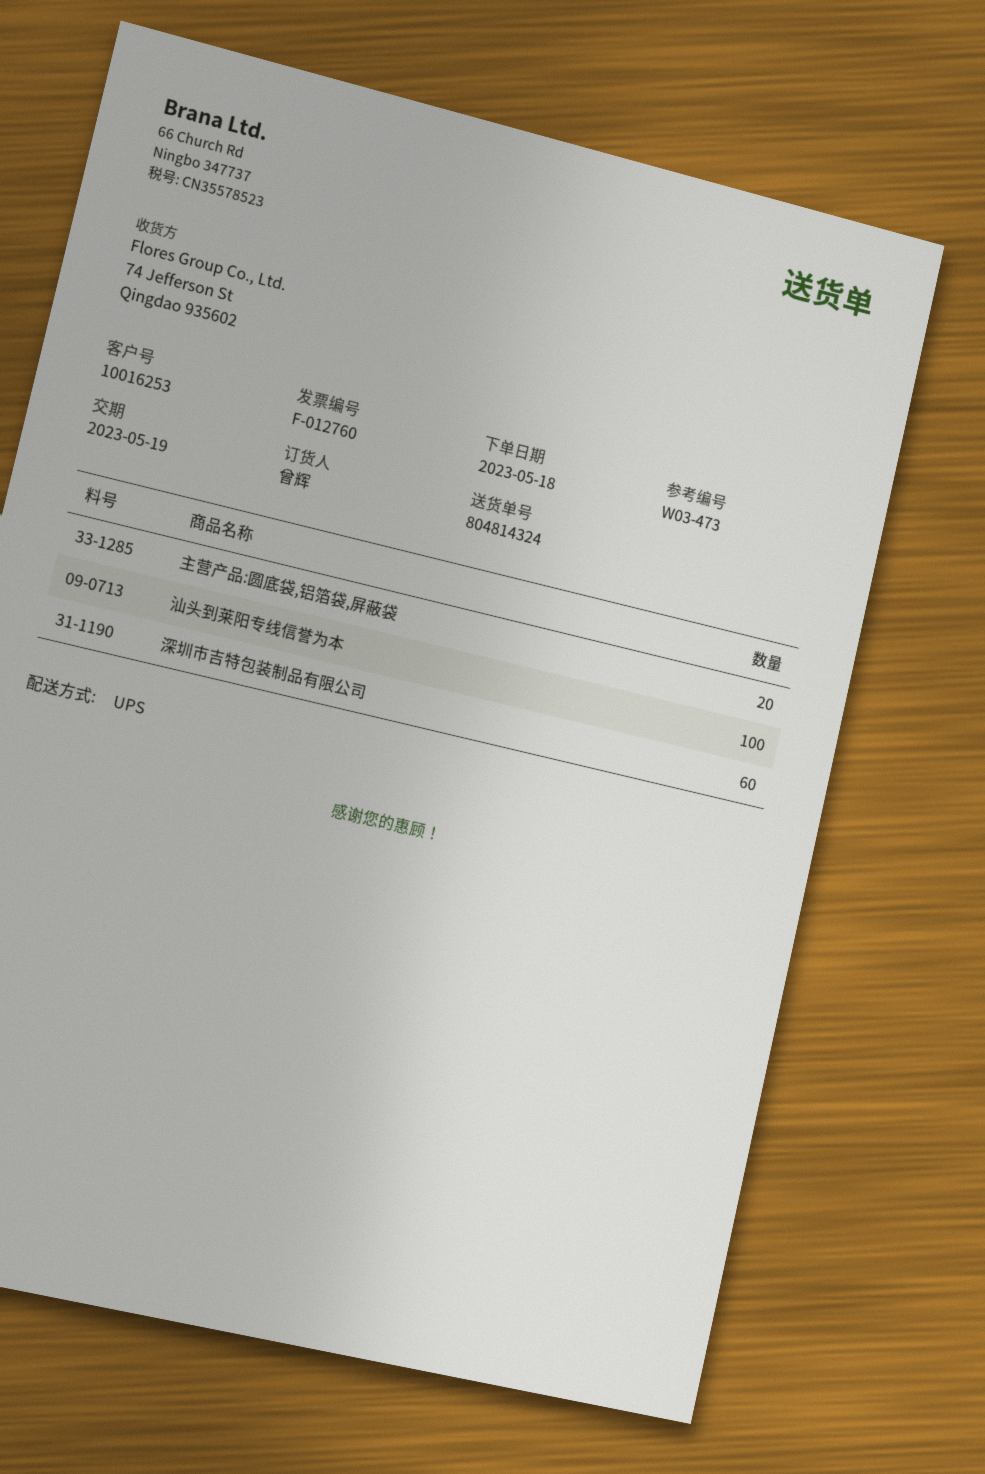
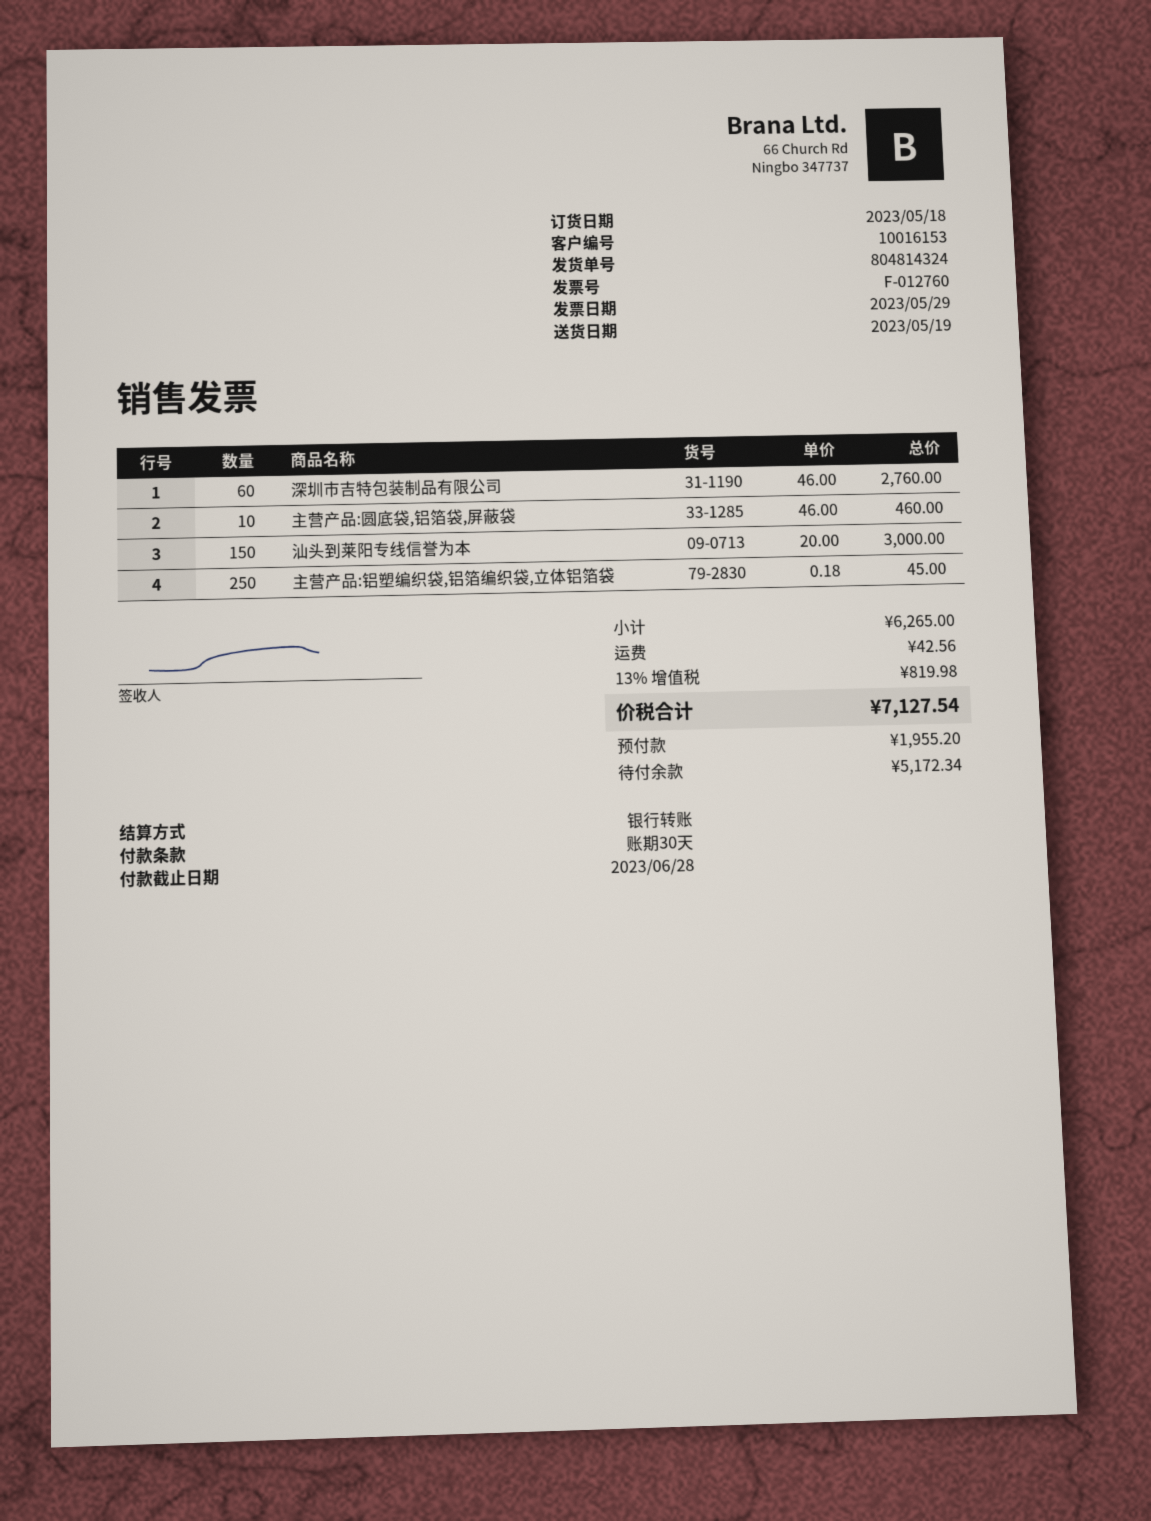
customer number: 10016253 -> 10016153
主营产品:圆底袋,铝箔袋,屏蔽袋: 20 -> 10
汕头到莱阳专线信誉为本: 100 -> 150
主营产品:铝塑编织袋,铝箔编织袋,立体铝箔袋: none -> 250

